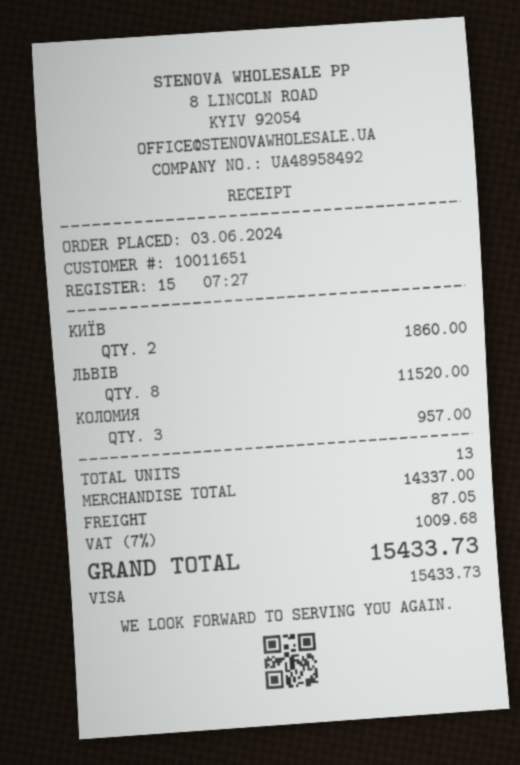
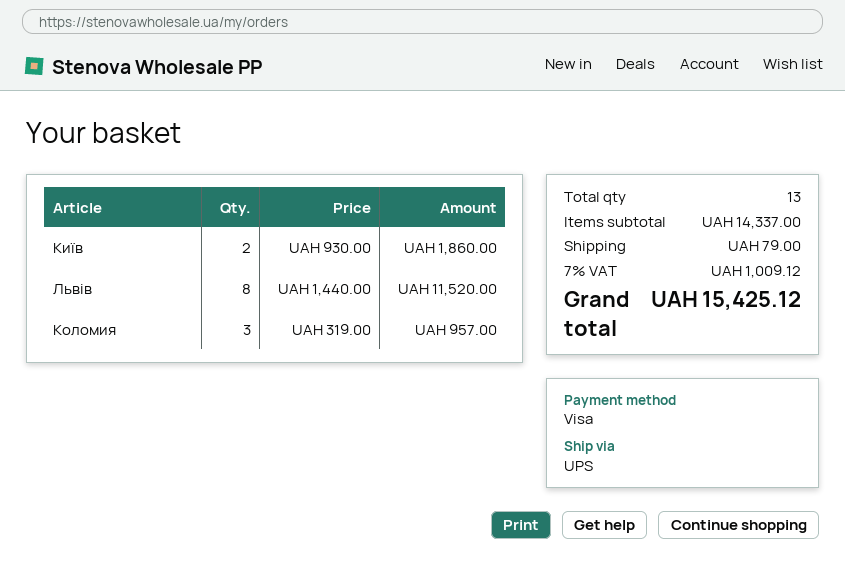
shipping: 87.05 -> 79.00
tax: 7% = 1009.68 -> 7% = 1009.12
total: 15433.73 -> 15425.12

